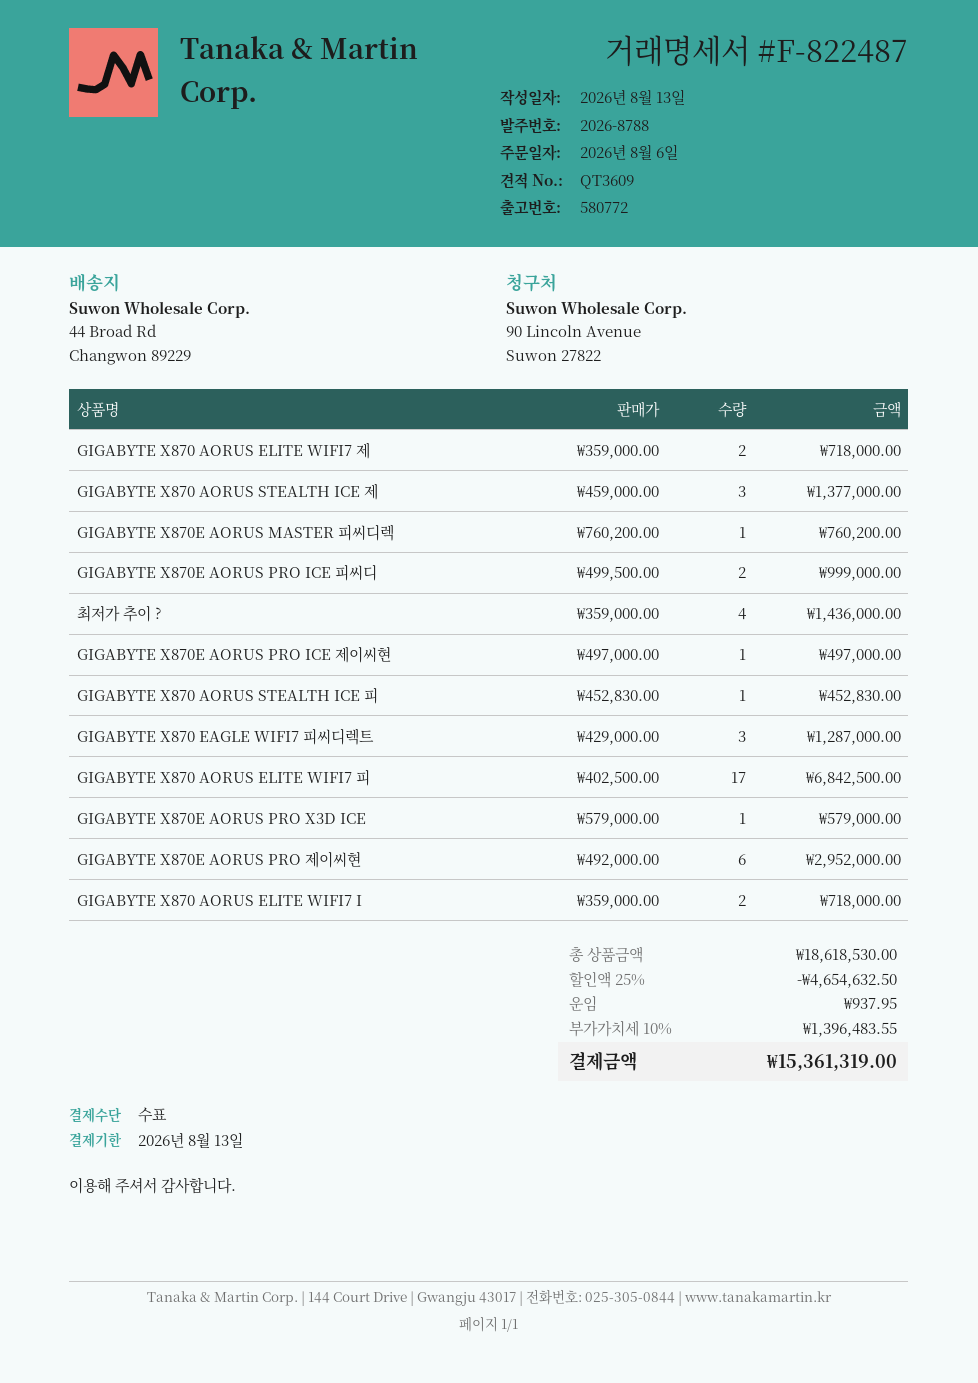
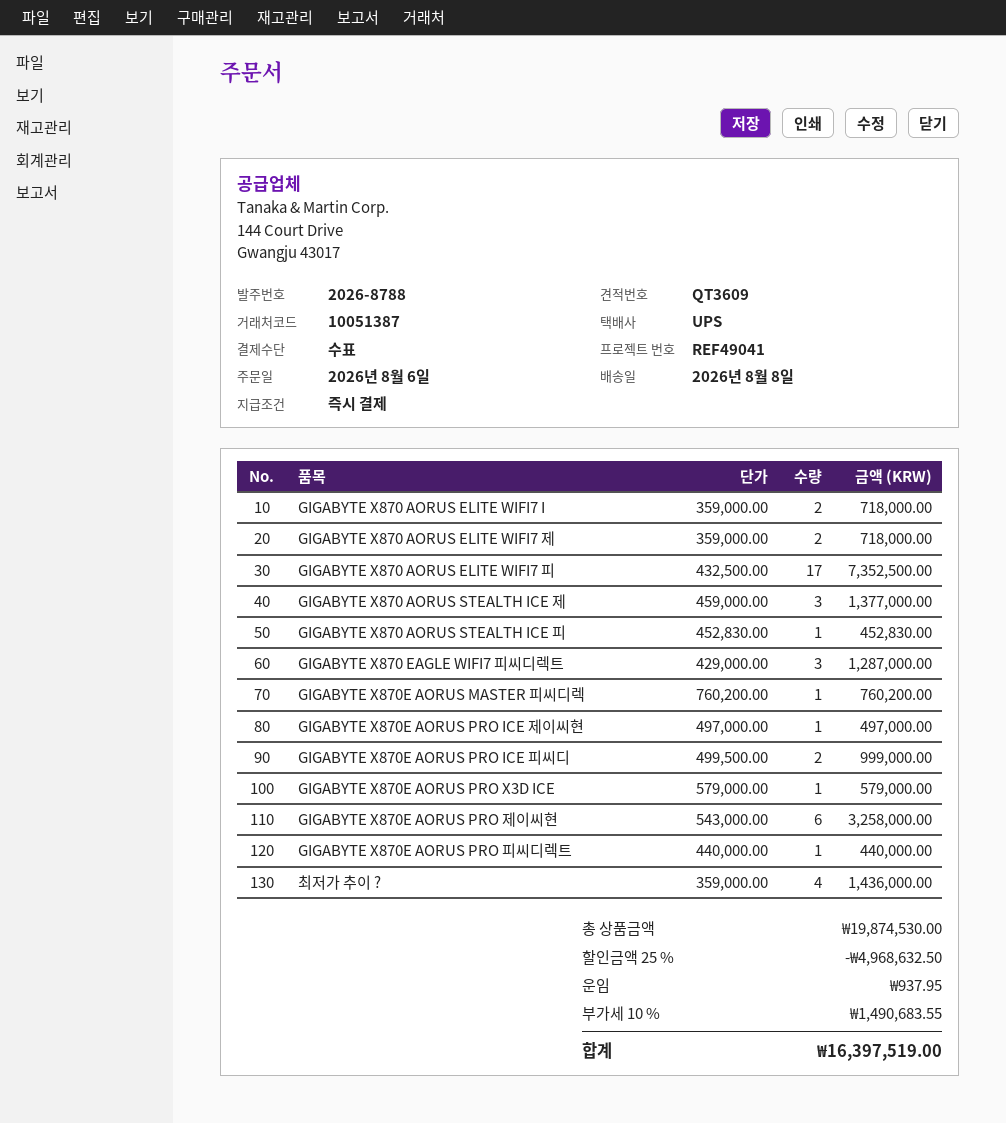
GIGABYTE X870 AORUS ELITE WIFI7 피: 17 x 402500.00 = 6842500.00 -> 17 x 432500.00 = 7352500.00
GIGABYTE X870E AORUS PRO 제이씨현: 6 x 492000.00 = 2952000.00 -> 6 x 543000.00 = 3258000.00
GIGABYTE X870E AORUS PRO 피씨디렉트: none -> 1 x 440000.00 = 440000.00
subtotal: 18618530.00 -> 19874530.00
discount: 25% = 4654632.50 -> 25% = 4968632.50
tax: 10% = 1396483.55 -> 10% = 1490683.55
total: 15361319.00 -> 16397519.00

